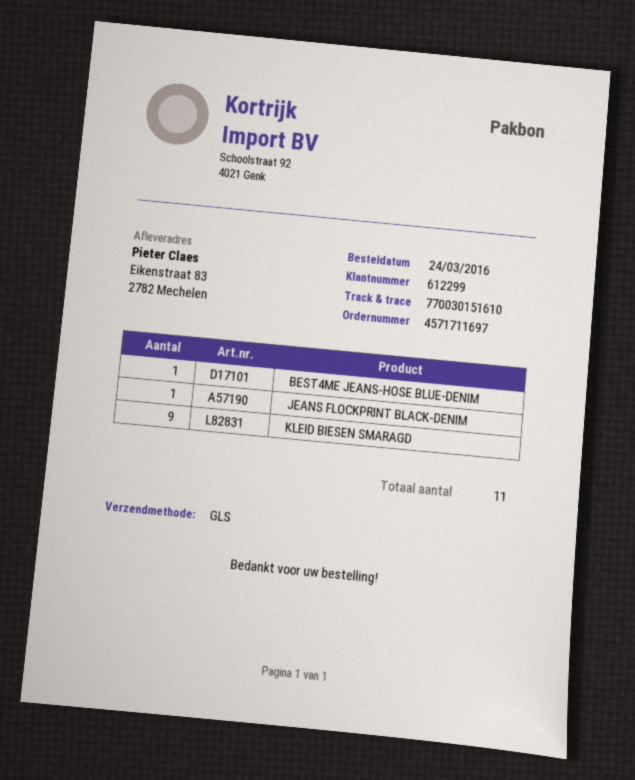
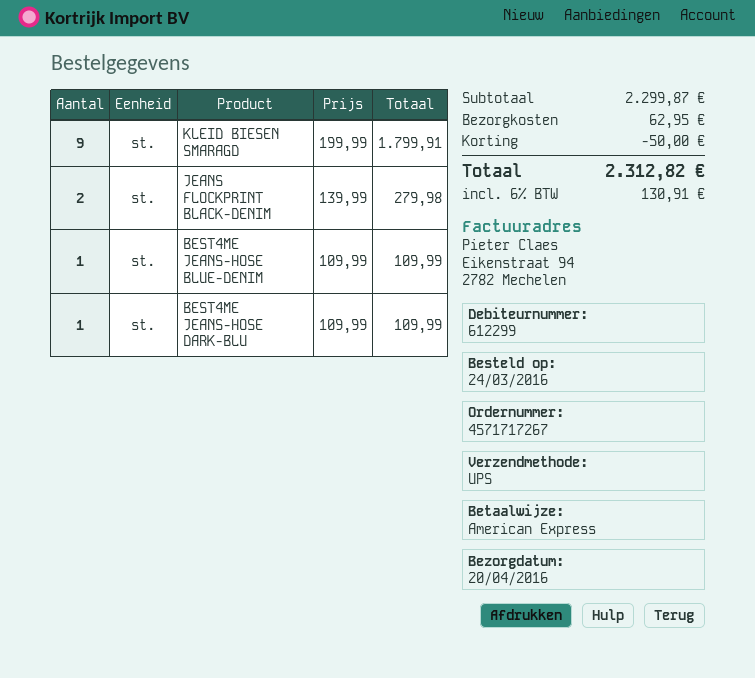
order number: 4571711697 -> 4571717267
shipping method: GLS -> UPS
JEANS FLOCKPRINT BLACK-DENIM: 1 -> 2
BEST4ME JEANS-HOSE DARK-BLU: none -> 1

